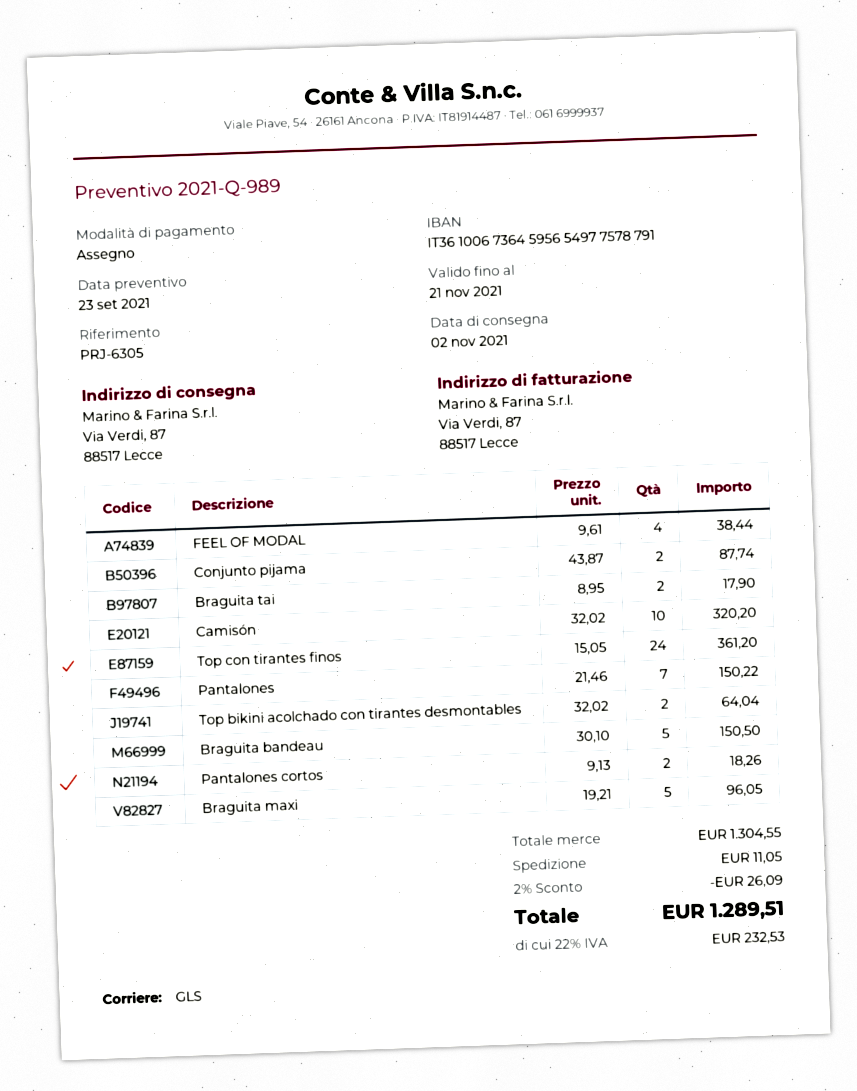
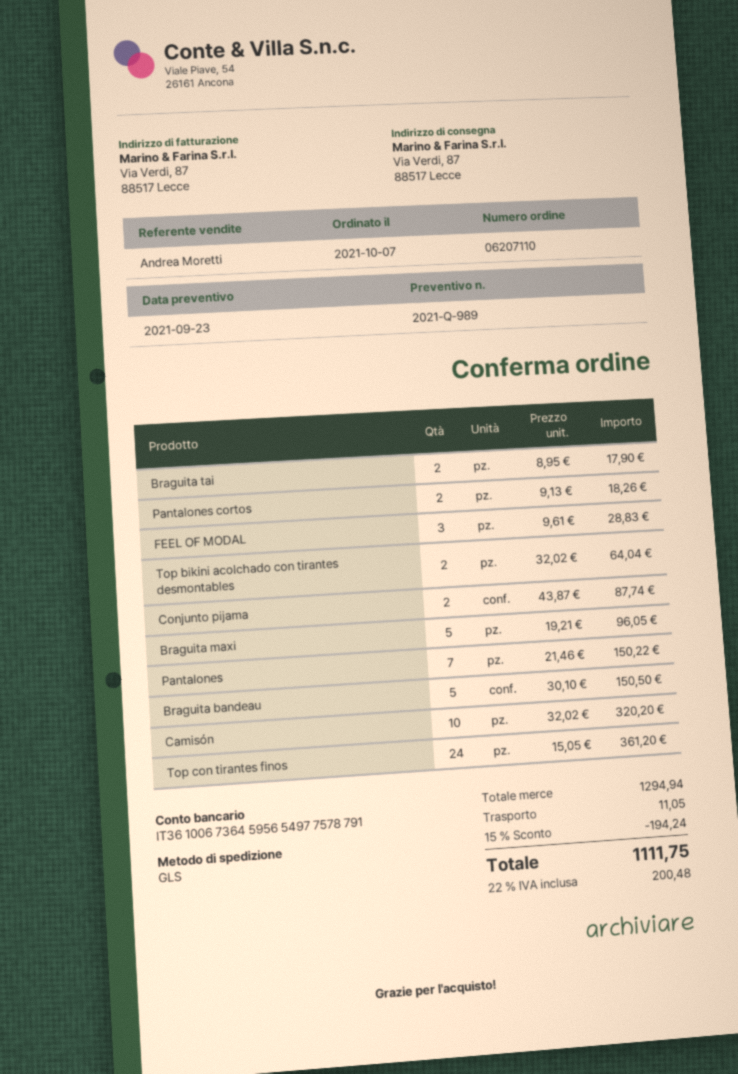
FEEL OF MODAL: 4 x 9.61 = 38.44 -> 3 x 9.61 = 28.83
subtotal: 1304.55 -> 1294.94
discount: 2% = 26.09 -> 15% = 194.24
tax: 22% = 232.53 -> 22% = 200.48
total: 1289.51 -> 1111.75

